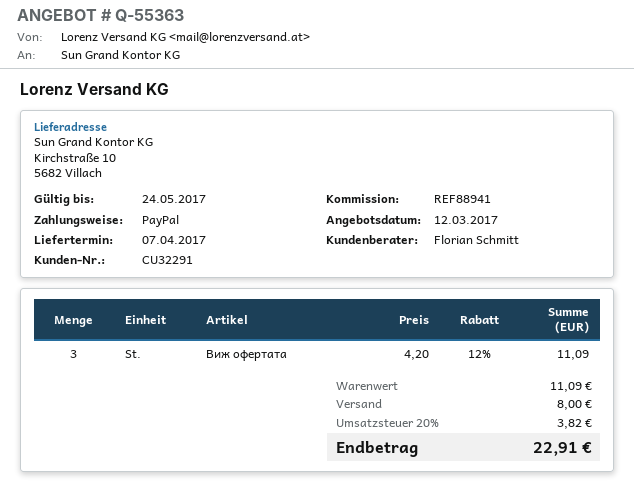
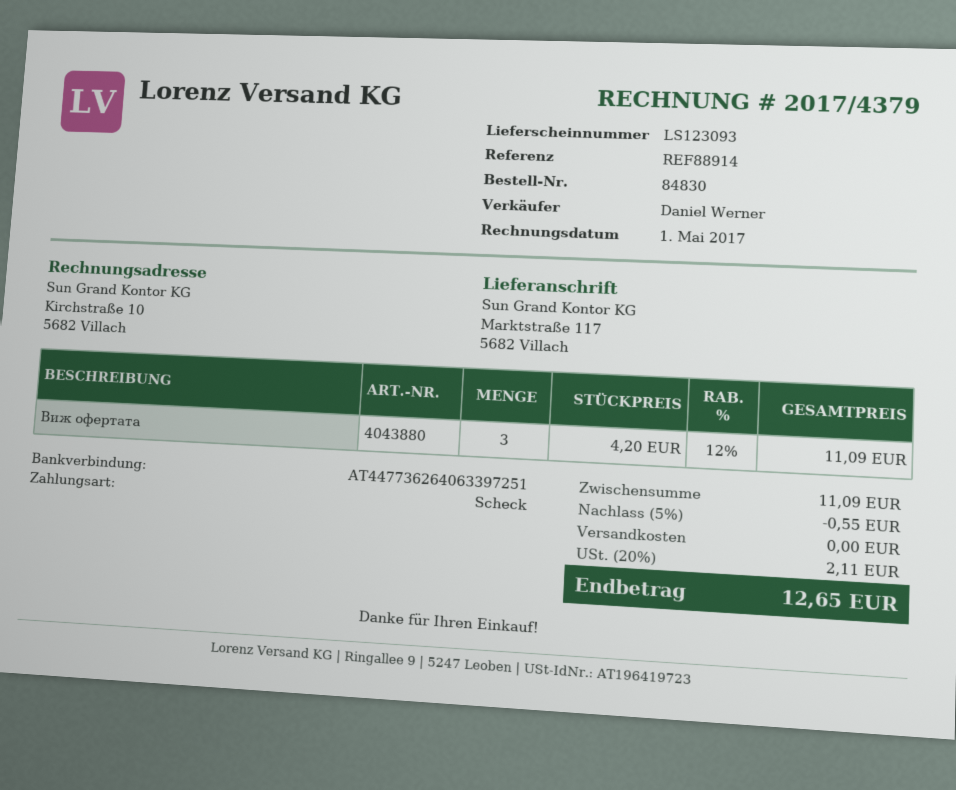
reference: REF88941 -> REF88914
sales rep: Florian Schmitt -> Daniel Werner
payment method: PayPal -> cheque
ship to: Kirchstraße 10, 5682 Villach -> Marktstraße 117, 5682 Villach
discount: none -> 5% = 0.55
shipping: 8.00 -> 0.00
tax: 20% = 3.82 -> 20% = 2.11
total: 22.91 -> 12.65

